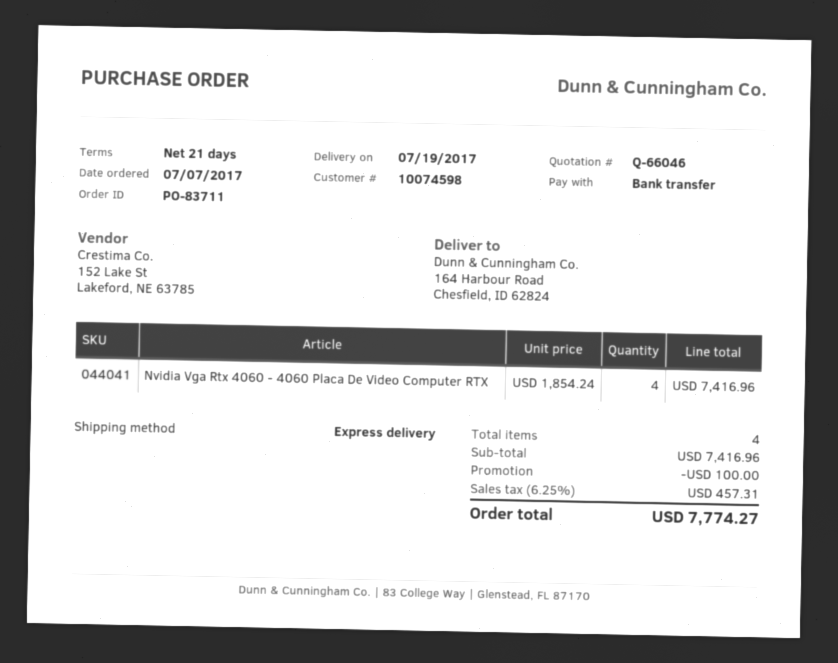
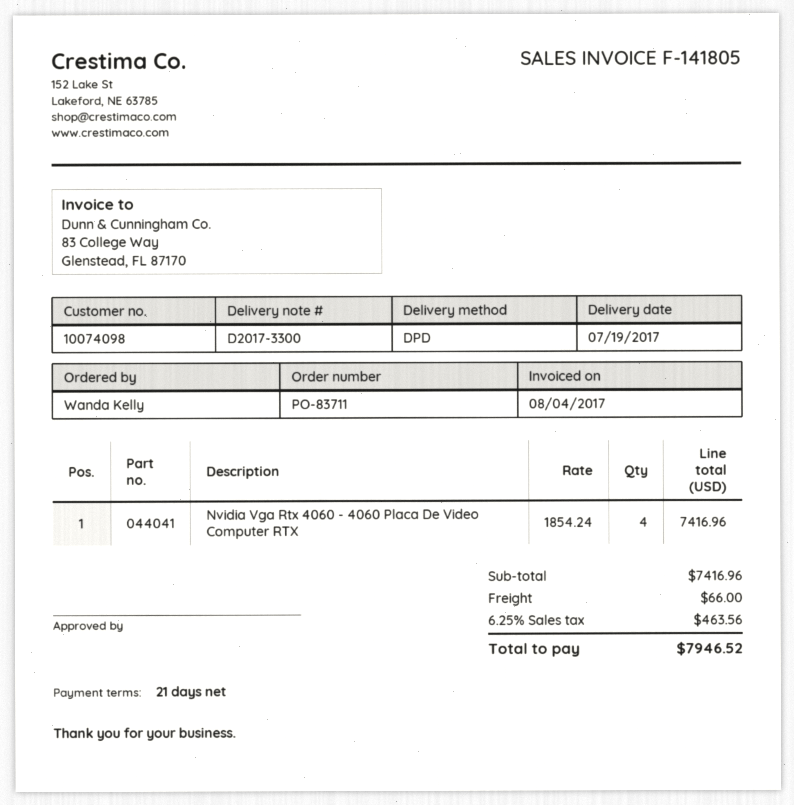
customer number: 10074598 -> 10074098
shipping method: express -> DPD
discount: 100.00 -> none
shipping: none -> 66.00
tax: 6.25% = 457.31 -> 6.25% = 463.56
total: 7774.27 -> 7946.52

